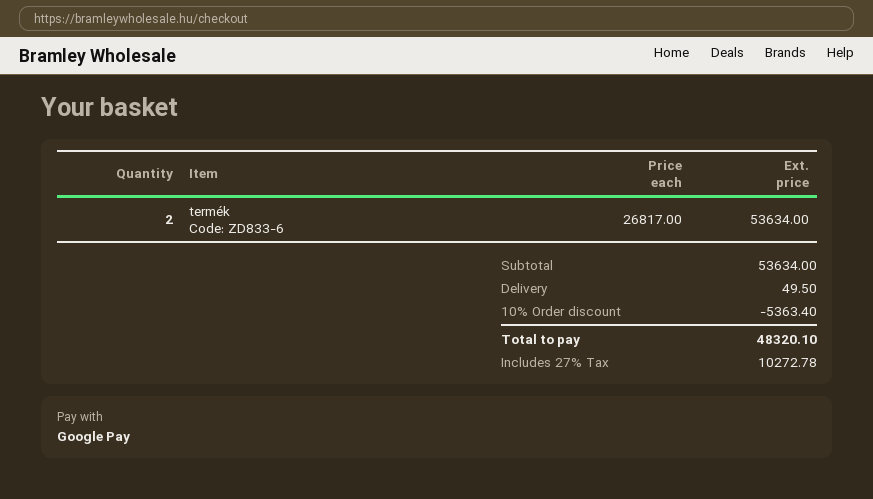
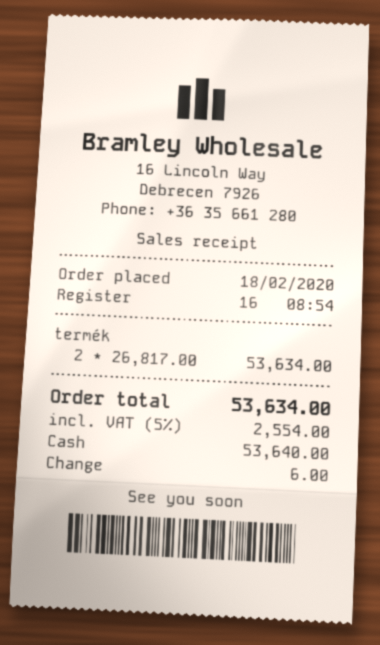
payment method: Google Pay -> cash
discount: 10% = 5363.40 -> none
shipping: 49.50 -> none
tax: 27% = 10272.78 -> 5% = 2554.00
total: 48320.10 -> 53634.00

